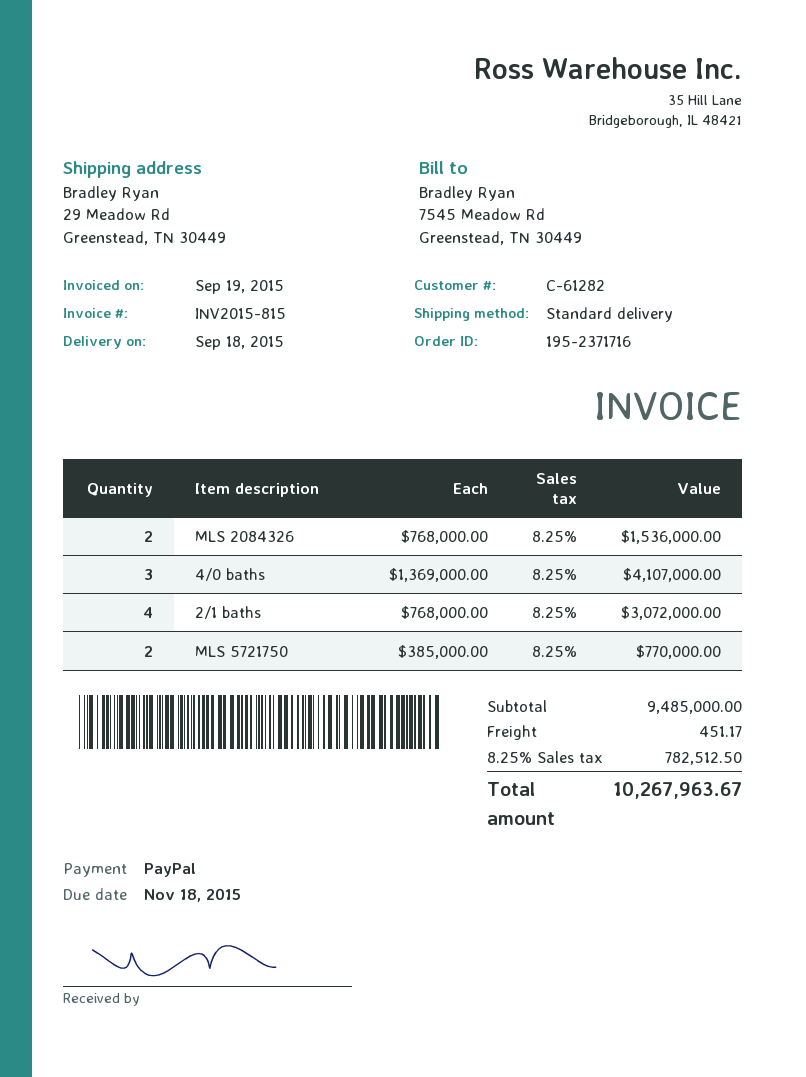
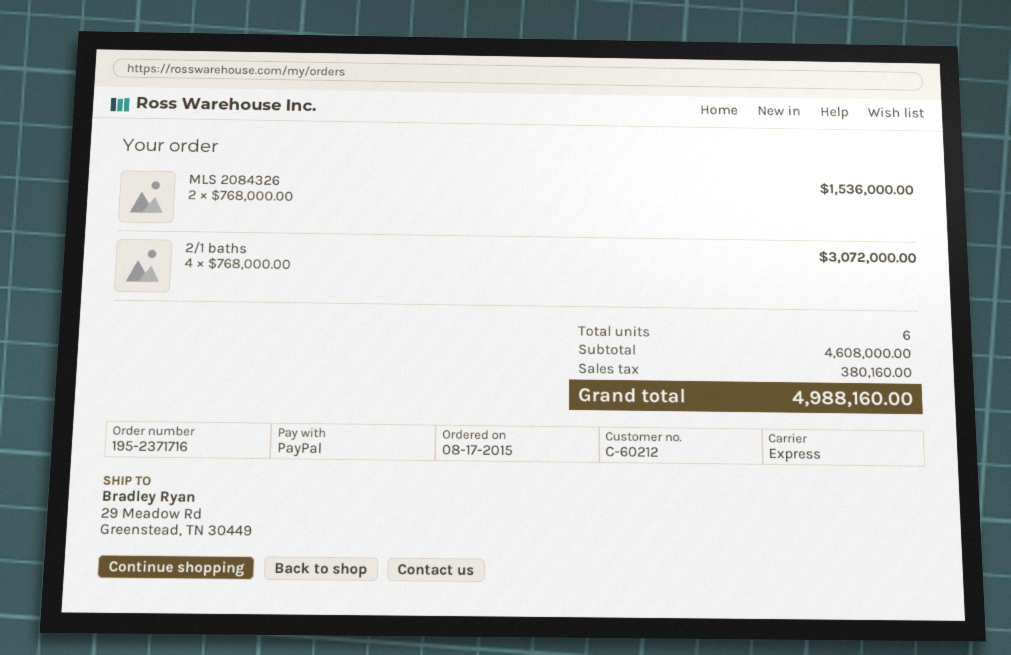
customer number: C-61282 -> C-60212
shipping method: standard -> express
4/0 baths: 3 x 1369000.00 = 4107000.00 -> none
MLS 5721750: 2 x 385000.00 = 770000.00 -> none
subtotal: 9485000.00 -> 4608000.00
shipping: 451.17 -> none
tax: 782512.50 -> 380160.00
total: 10267963.67 -> 4988160.00

